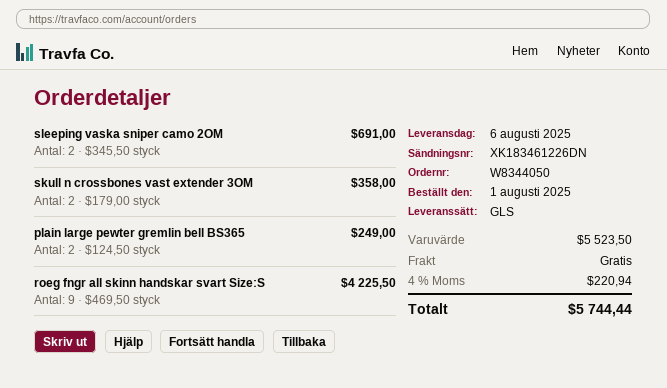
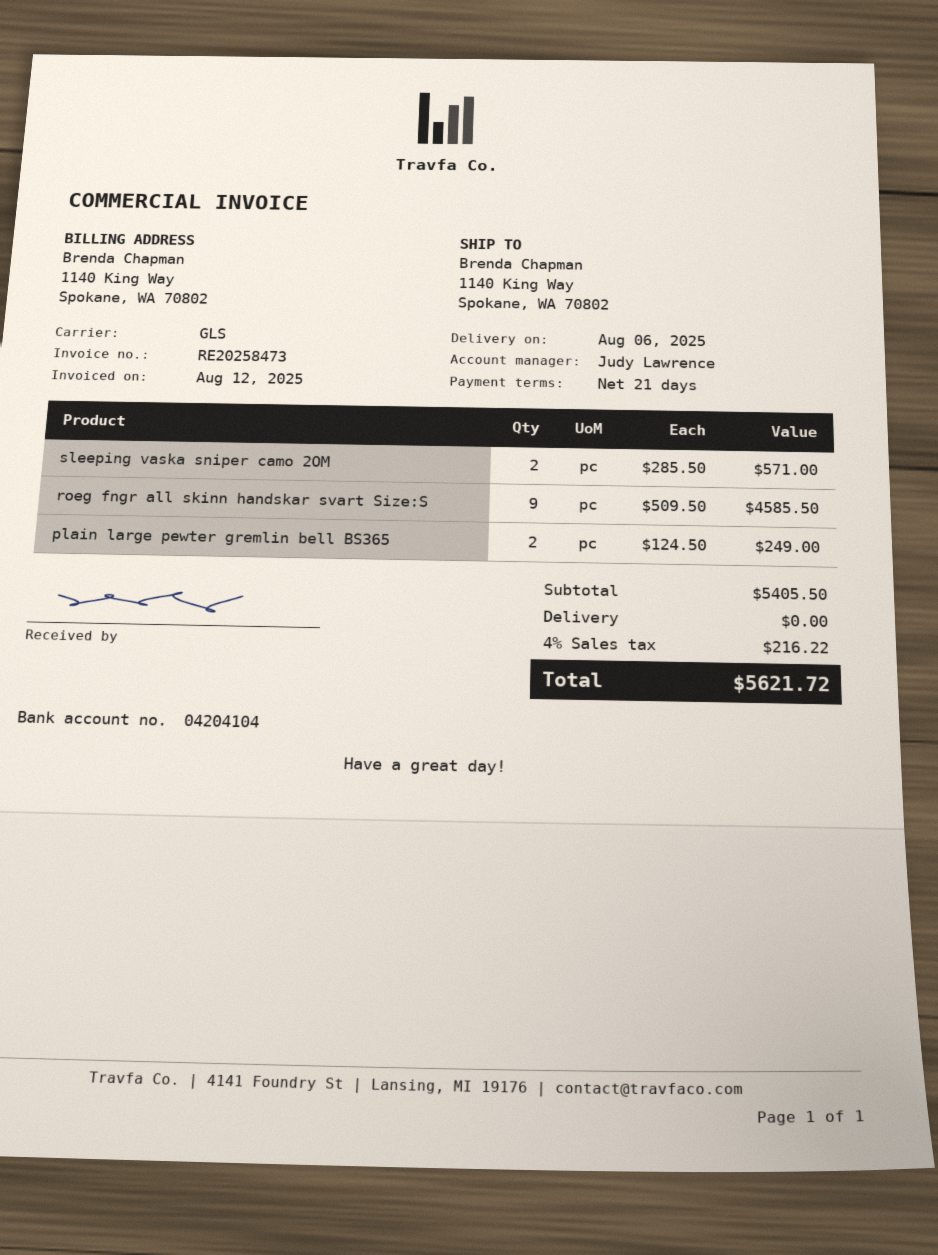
sleeping vaska sniper camo 2OM: 2 x 345.50 = 691.00 -> 2 x 285.50 = 571.00
skull n crossbones vast extender 3OM: 2 x 179.00 = 358.00 -> none
roeg fngr all skinn handskar svart Size:S: 9 x 469.50 = 4225.50 -> 9 x 509.50 = 4585.50
subtotal: 5523.50 -> 5405.50
tax: 4% = 220.94 -> 4% = 216.22
total: 5744.44 -> 5621.72

